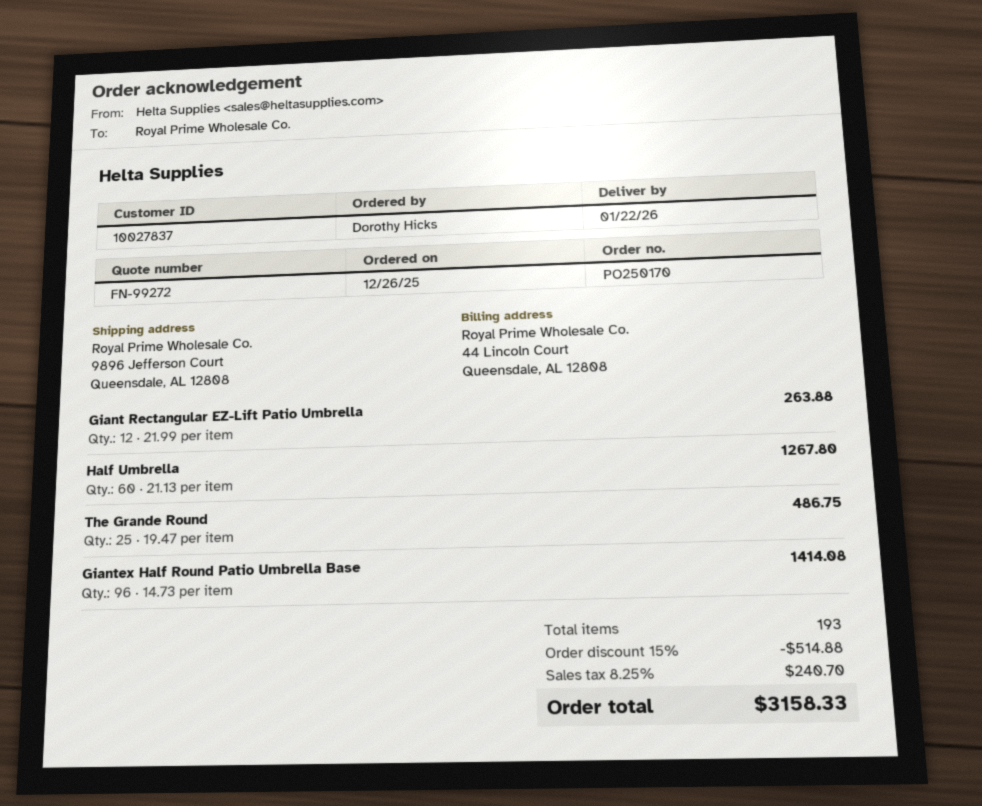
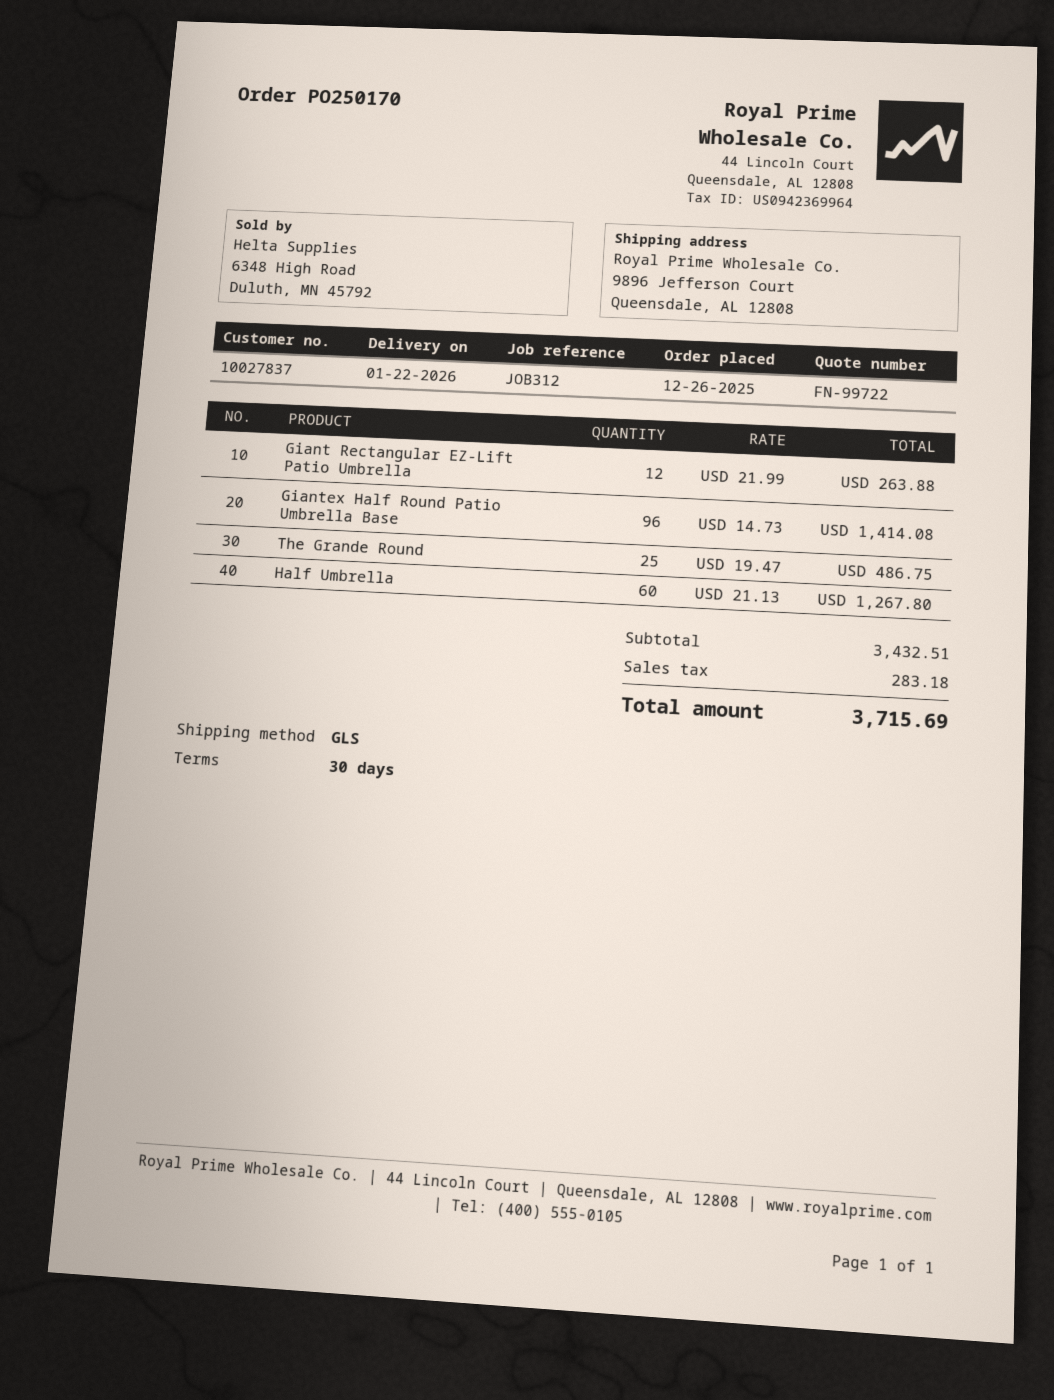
quote number: FN-99272 -> FN-99722
discount: 15% = 514.88 -> none
tax: 240.70 -> 283.18
total: 3158.33 -> 3715.69

